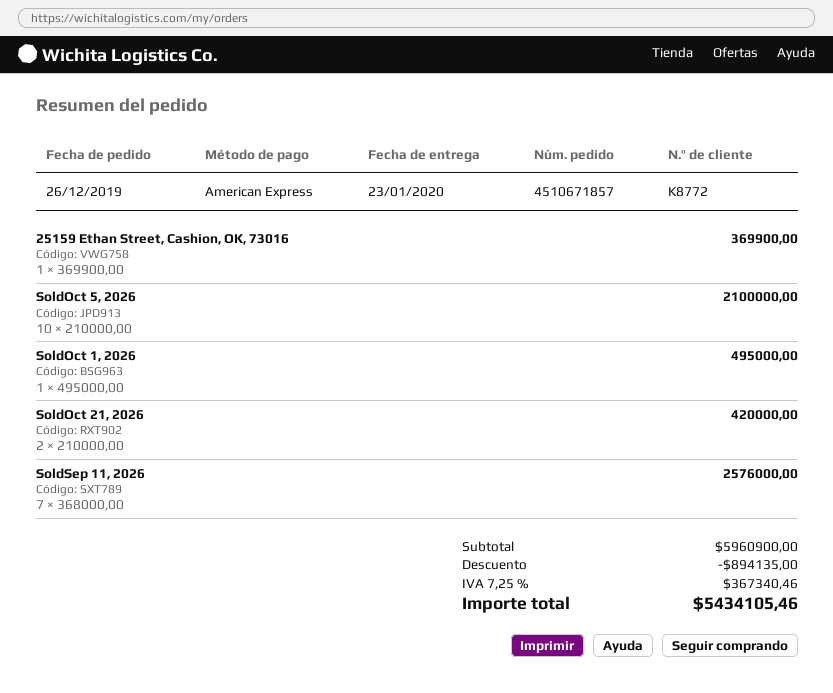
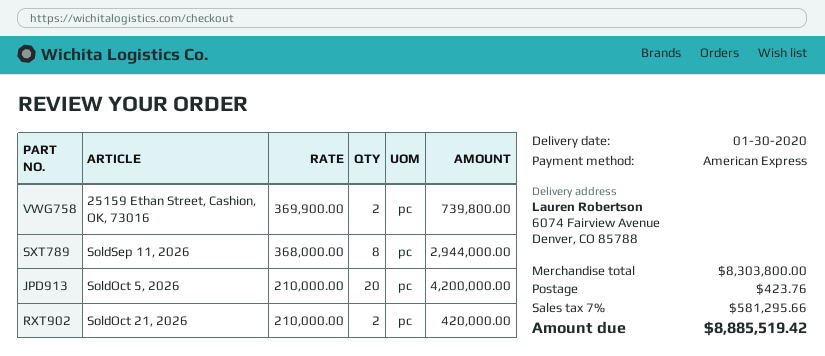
delivery date: 2020-01-23 -> 2020-01-30
25159 Ethan Street, Cashion, OK, 73016: 1 x 369900.00 = 369900.00 -> 2 x 369900.00 = 739800.00
SoldOct 5, 2026: 10 x 210000.00 = 2100000.00 -> 20 x 210000.00 = 4200000.00
SoldOct 1, 2026: 1 x 495000.00 = 495000.00 -> none
SoldSep 11, 2026: 7 x 368000.00 = 2576000.00 -> 8 x 368000.00 = 2944000.00
subtotal: 5960900.00 -> 8303800.00
discount: 894135.00 -> none
shipping: none -> 423.76
tax: 7.25% = 367340.46 -> 7% = 581295.66
total: 5434105.46 -> 8885519.42

